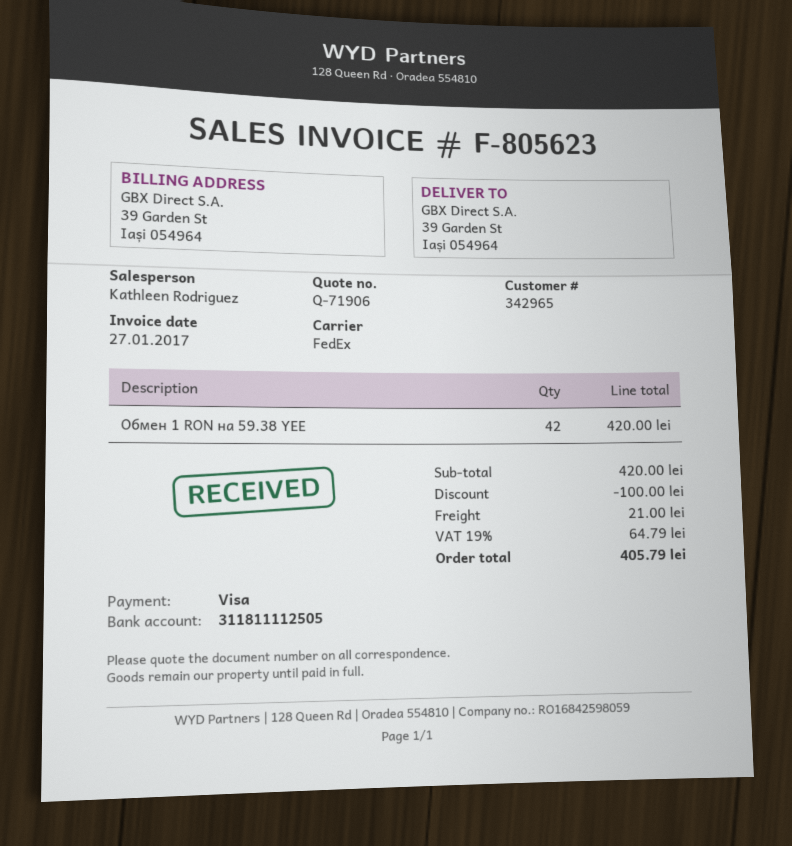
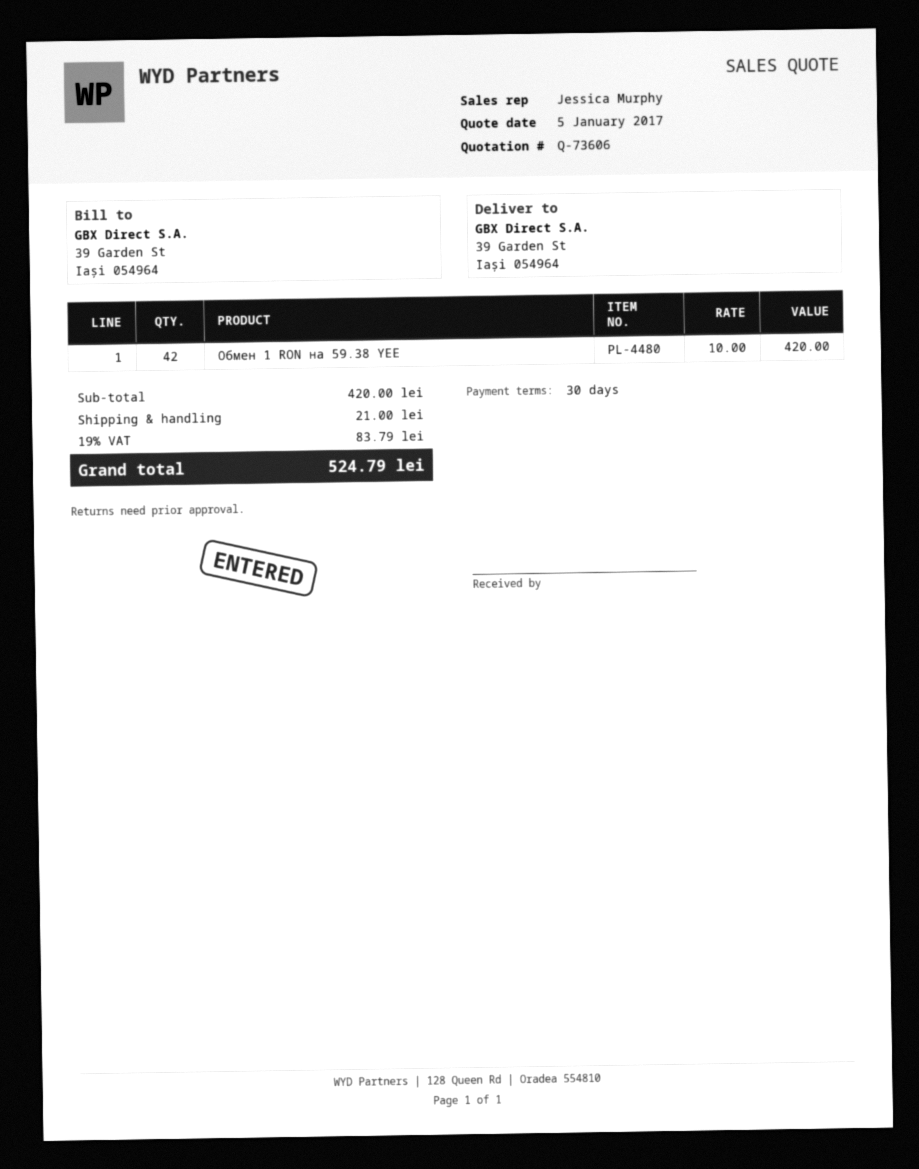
quote number: Q-71906 -> Q-73606
sales rep: Kathleen Rodriguez -> Jessica Murphy
discount: 100.00 -> none
tax: 19% = 64.79 -> 19% = 83.79
total: 405.79 -> 524.79

